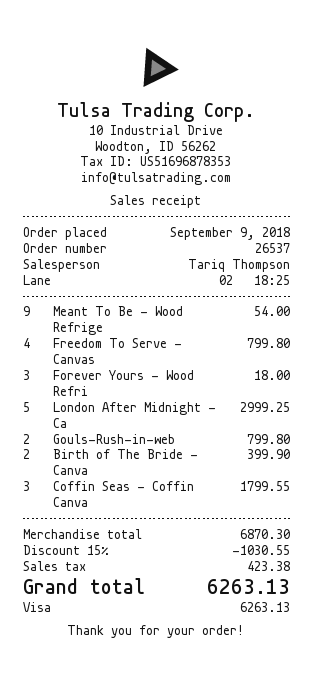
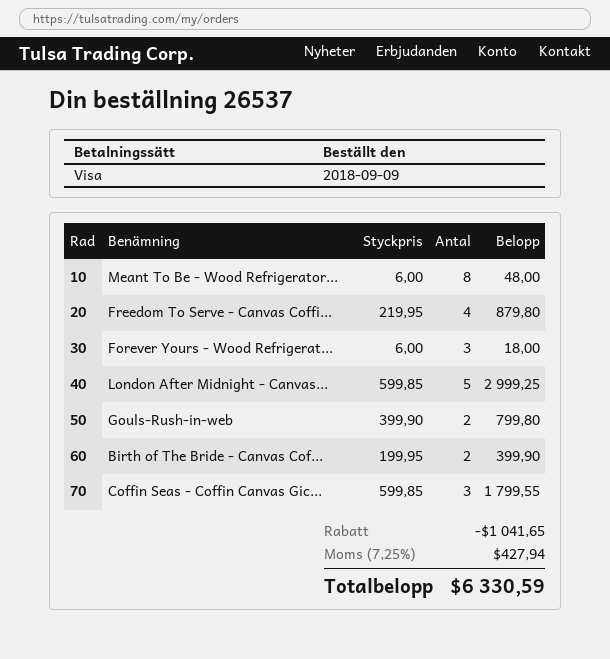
Meant To Be - Wood Refrige: 9 for 54.00 -> 8 for 48.00
Freedom To Serve - Canvas: 4 for 799.80 -> 4 for 879.80
discount: 1030.55 -> 1041.65
tax: 423.38 -> 427.94
total: 6263.13 -> 6330.59

